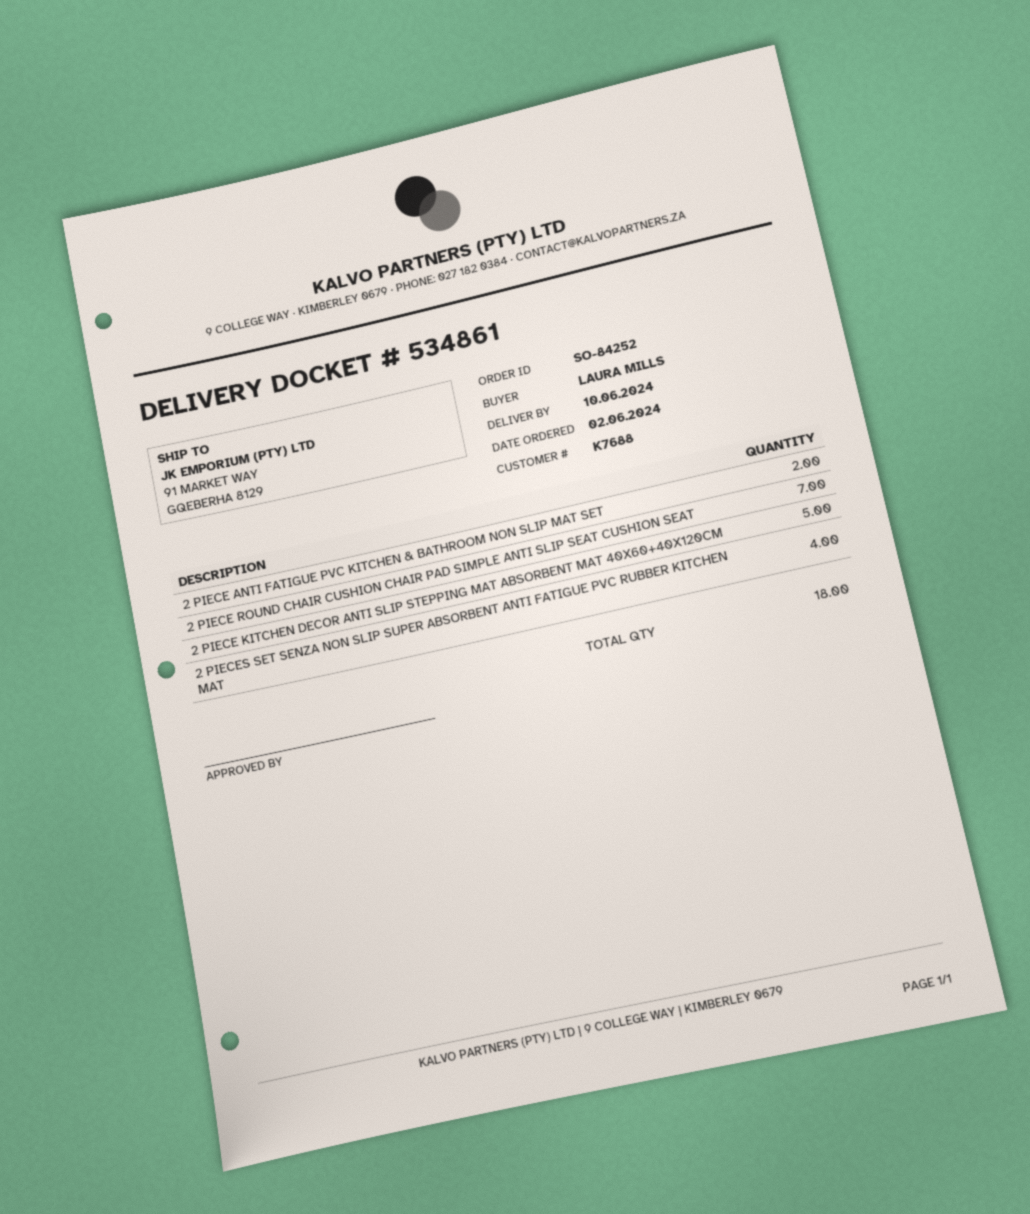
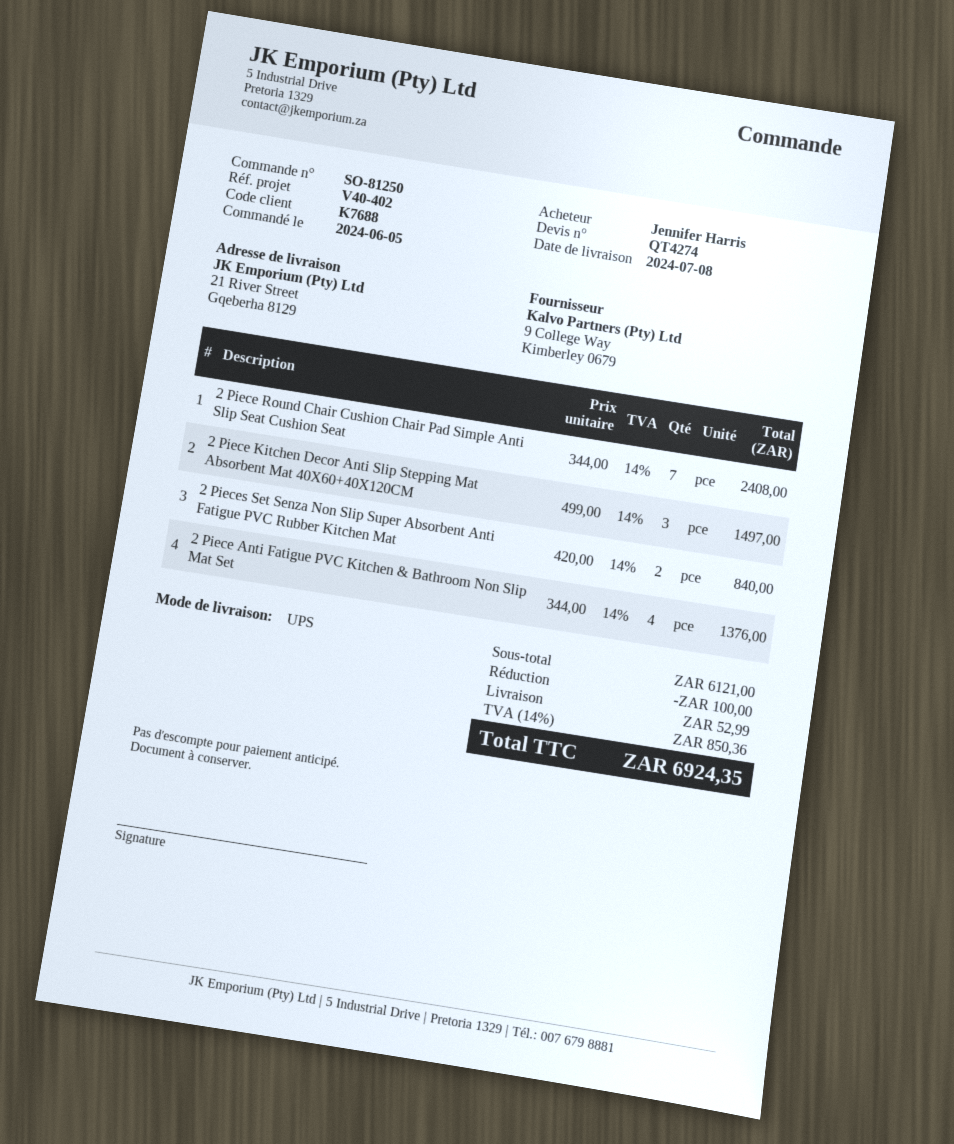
order number: SO-84252 -> SO-81250
order date: 2024-06-02 -> 2024-06-05
delivery date: 2024-06-10 -> 2024-07-08
ordered by: LAURA MILLS -> Jennifer Harris
ship to: 91 MARKET WAY, GQEBERHA 8129 -> 21 River Street, Gqeberha 8129
2 PIECE ANTI FATIGUE PVC KITCHEN & BATHROOM NON SLIP MAT SET: 2 -> 4
2 PIECE KITCHEN DECOR ANTI SLIP STEPPING MAT ABSORBENT MAT 40X60+40X120CM: 5 -> 3
2 PIECES SET SENZA NON SLIP SUPER ABSORBENT ANTI FATIGUE PVC RUBBER KITCHEN MAT: 4 -> 2

